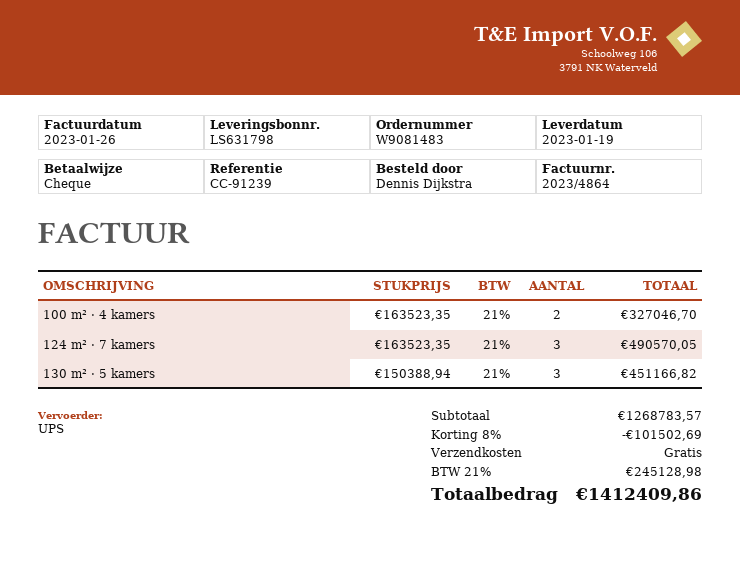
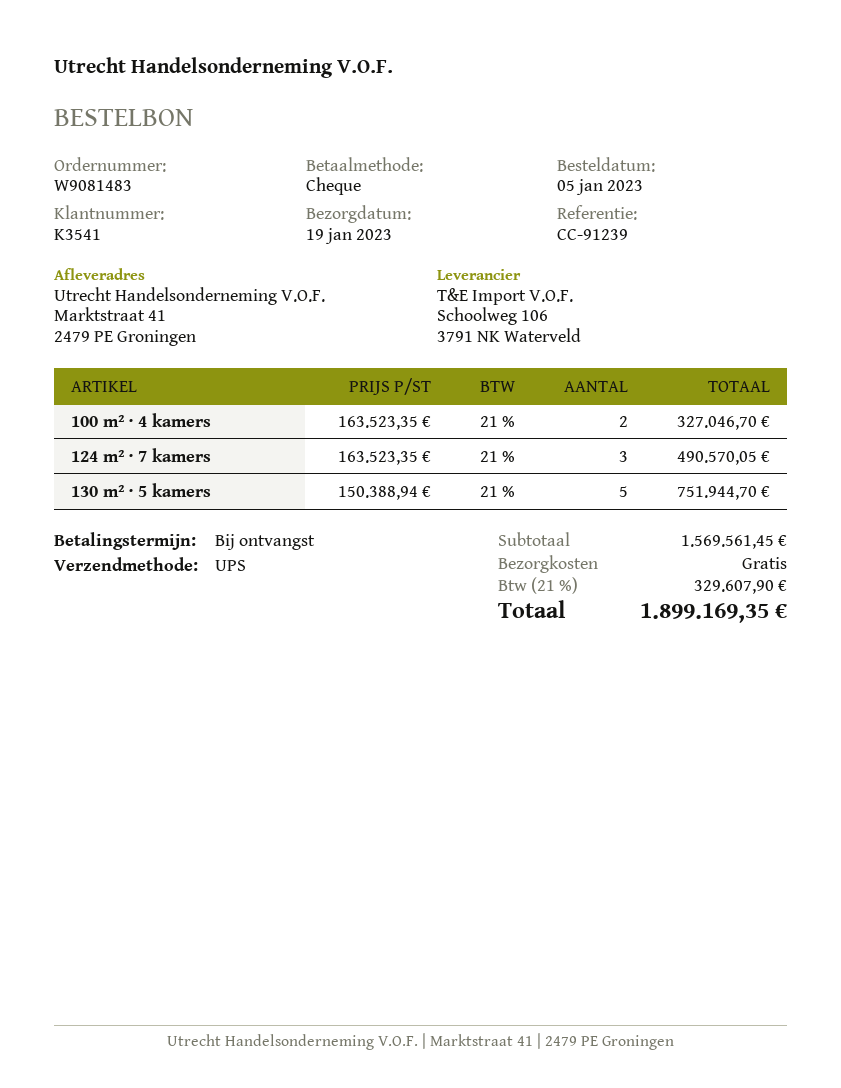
130 m² · 5 kamers: 3 x 150388.94 = 451166.82 -> 5 x 150388.94 = 751944.70
subtotal: 1268783.57 -> 1569561.45
discount: 8% = 101502.69 -> none
tax: 21% = 245128.98 -> 21% = 329607.90
total: 1412409.86 -> 1899169.35

